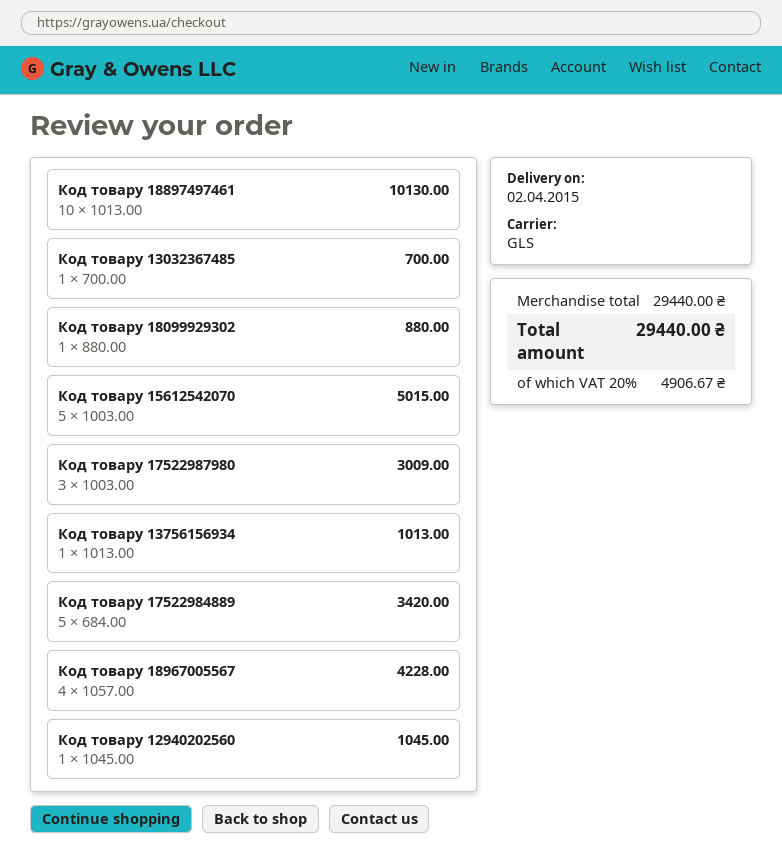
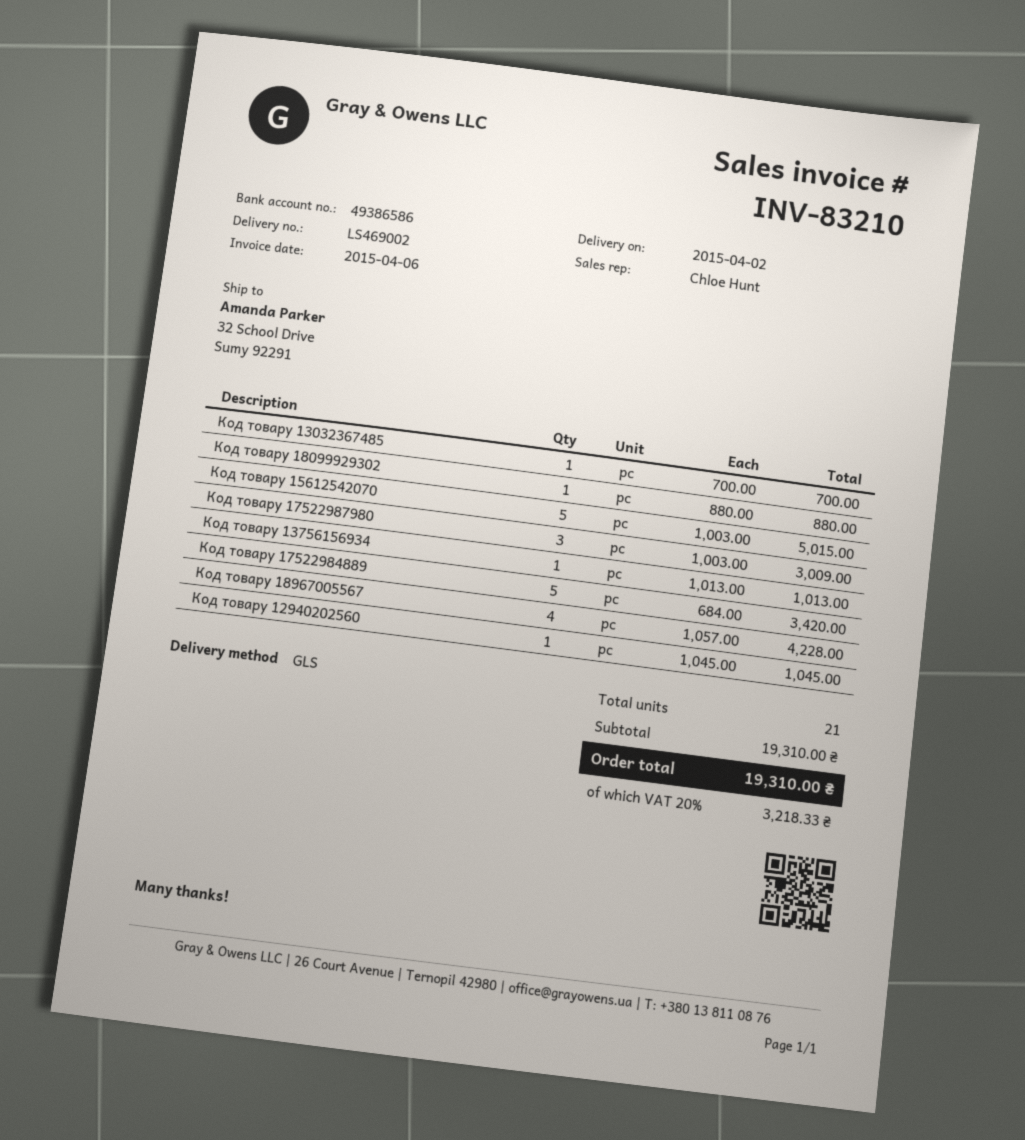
Код товару 18897497461: 10 x 1013.00 = 10130.00 -> none
subtotal: 29440.00 -> 19310.00
tax: 20% = 4906.67 -> 20% = 3218.33
total: 29440.00 -> 19310.00

